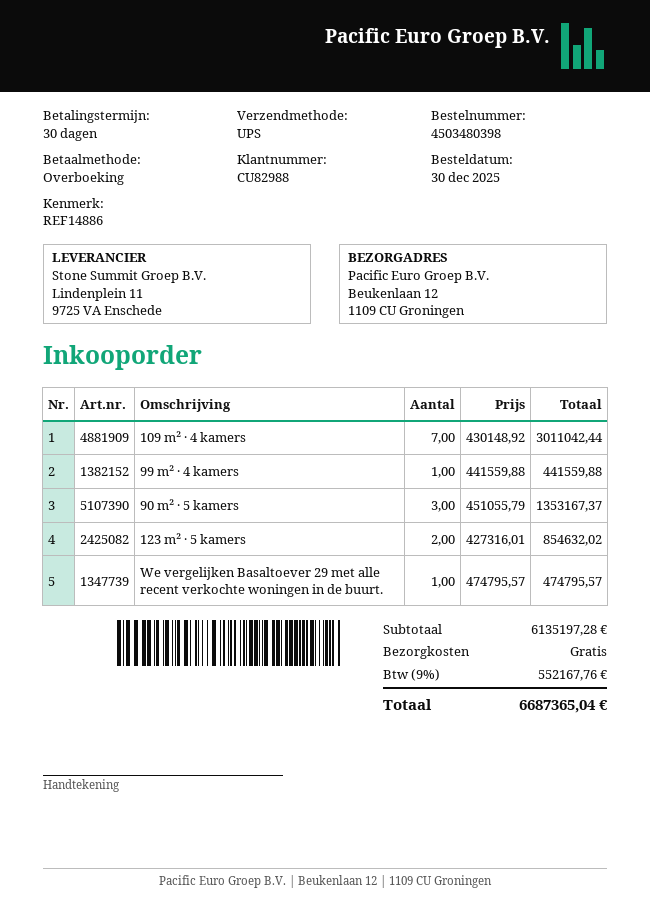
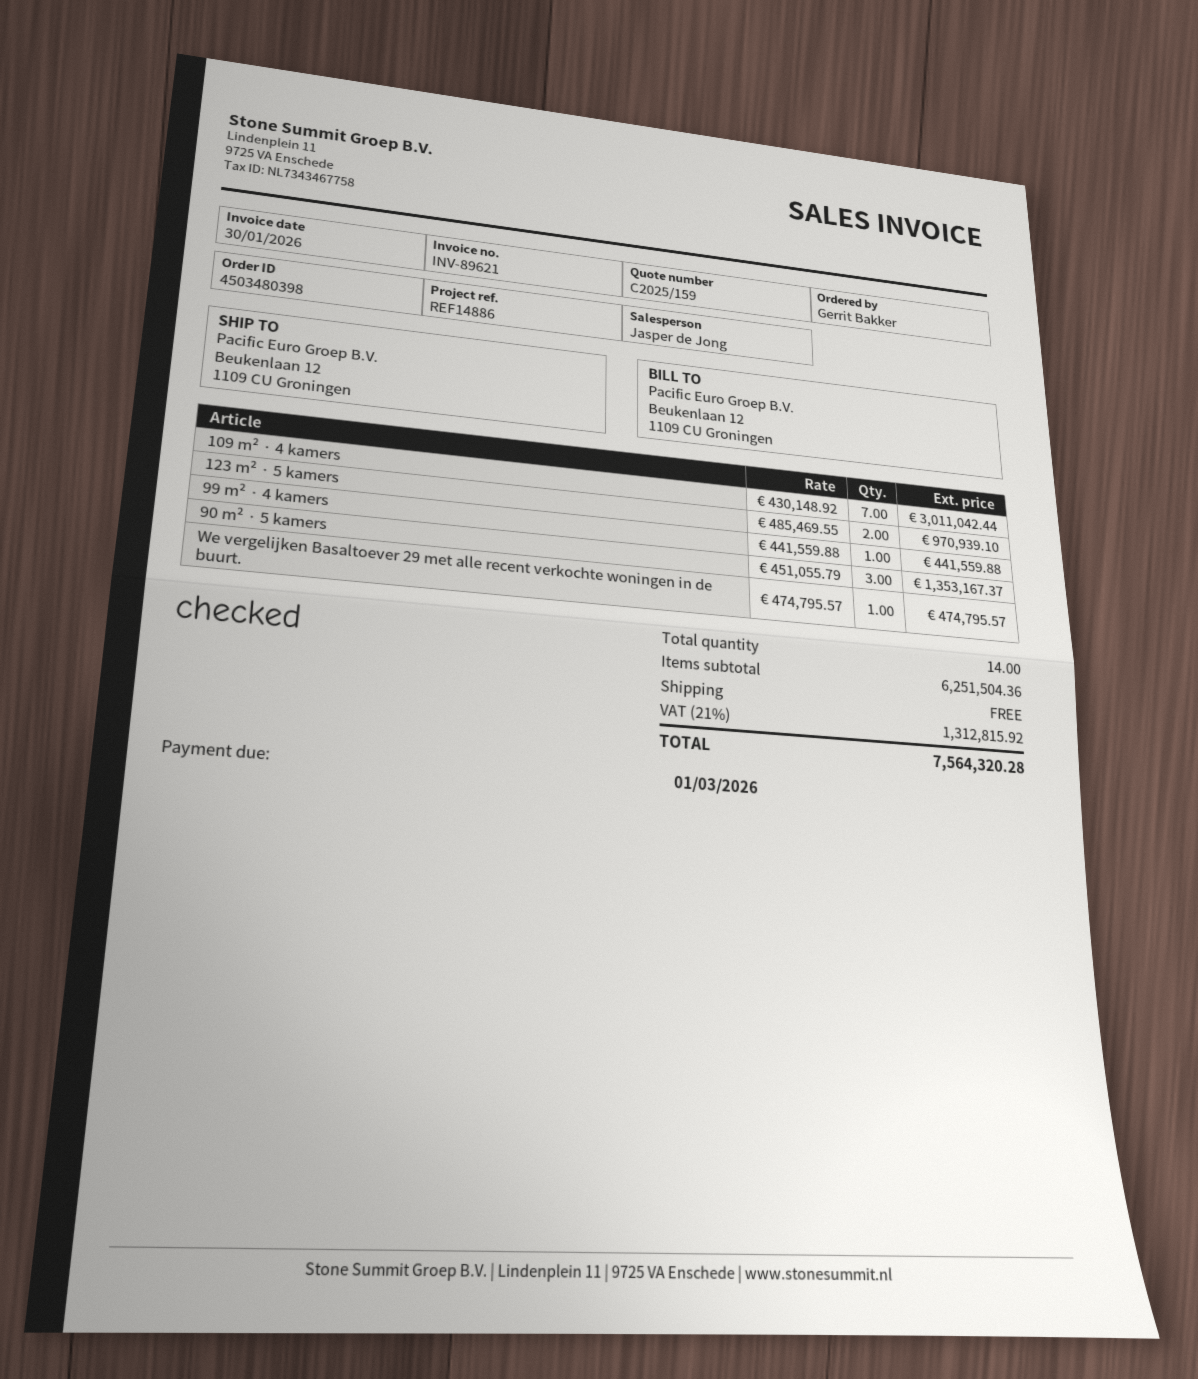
123 m² · 5 kamers: 2 x 427316.01 = 854632.02 -> 2 x 485469.55 = 970939.10
subtotal: 6135197.28 -> 6251504.36
tax: 9% = 552167.76 -> 21% = 1312815.92
total: 6687365.04 -> 7564320.28

